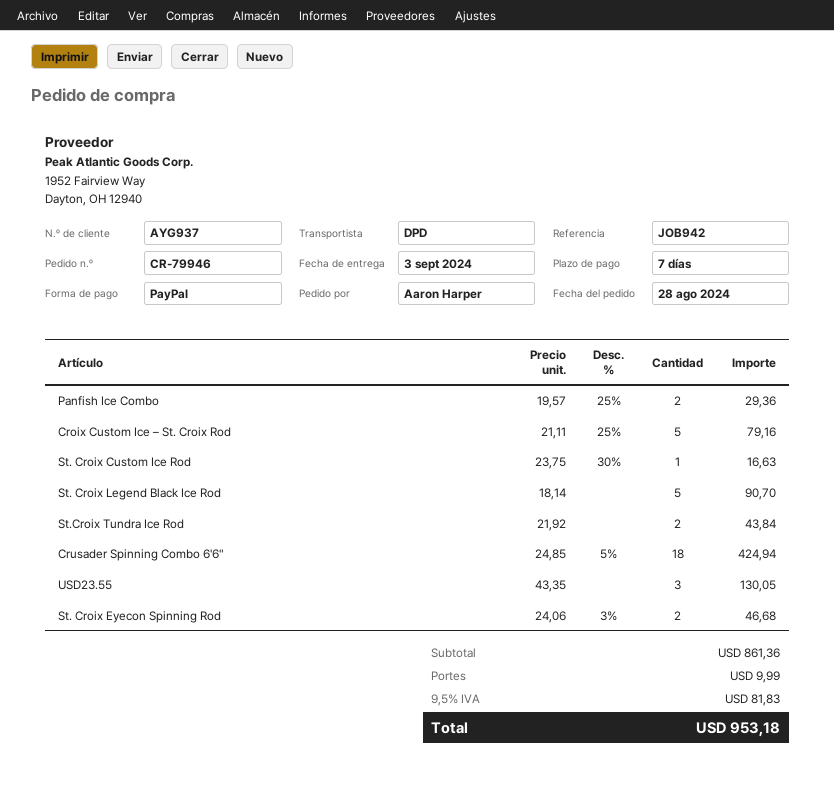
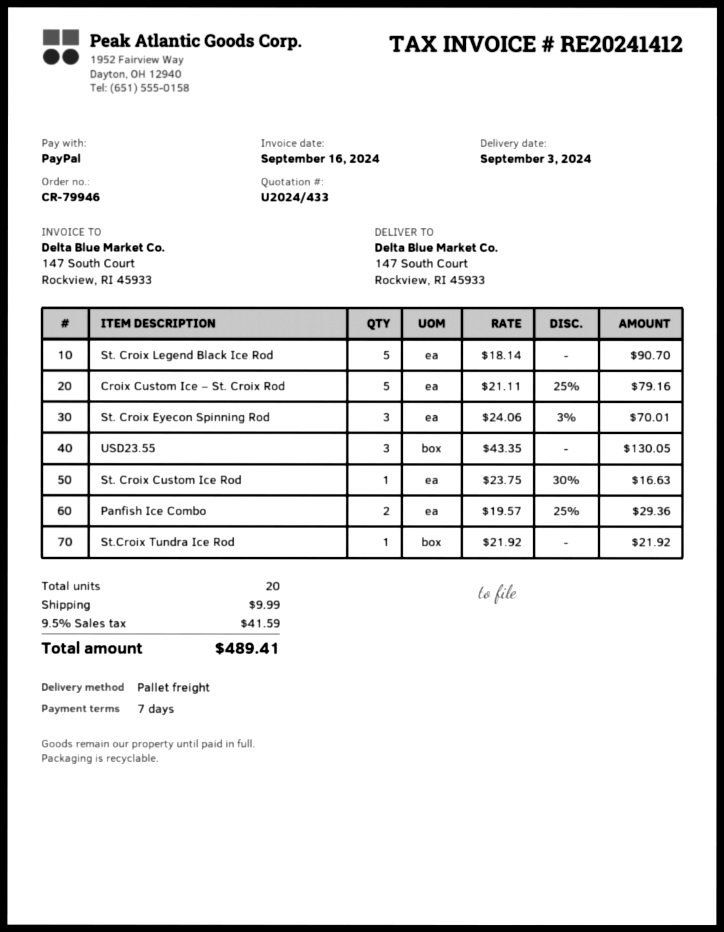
shipping method: DPD -> pallet freight
St.Croix Tundra Ice Rod: 2 x 21.92 = 43.84 -> 1 x 21.92 = 21.92
Crusader Spinning Combo 6'6": 18 x 24.85 - 5% = 424.94 -> none
St. Croix Eyecon Spinning Rod: 2 x 24.06 - 3% = 46.68 -> 3 x 24.06 - 3% = 70.01
tax: 9.5% = 81.83 -> 9.5% = 41.59
total: 953.18 -> 489.41

